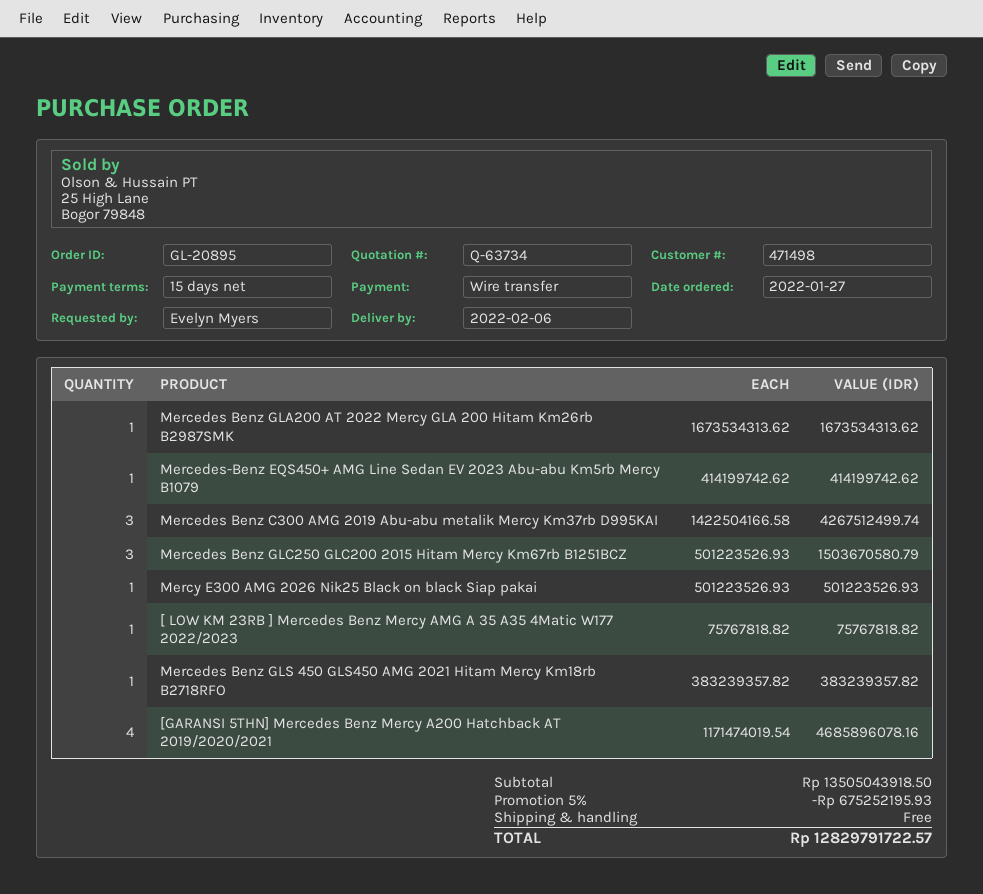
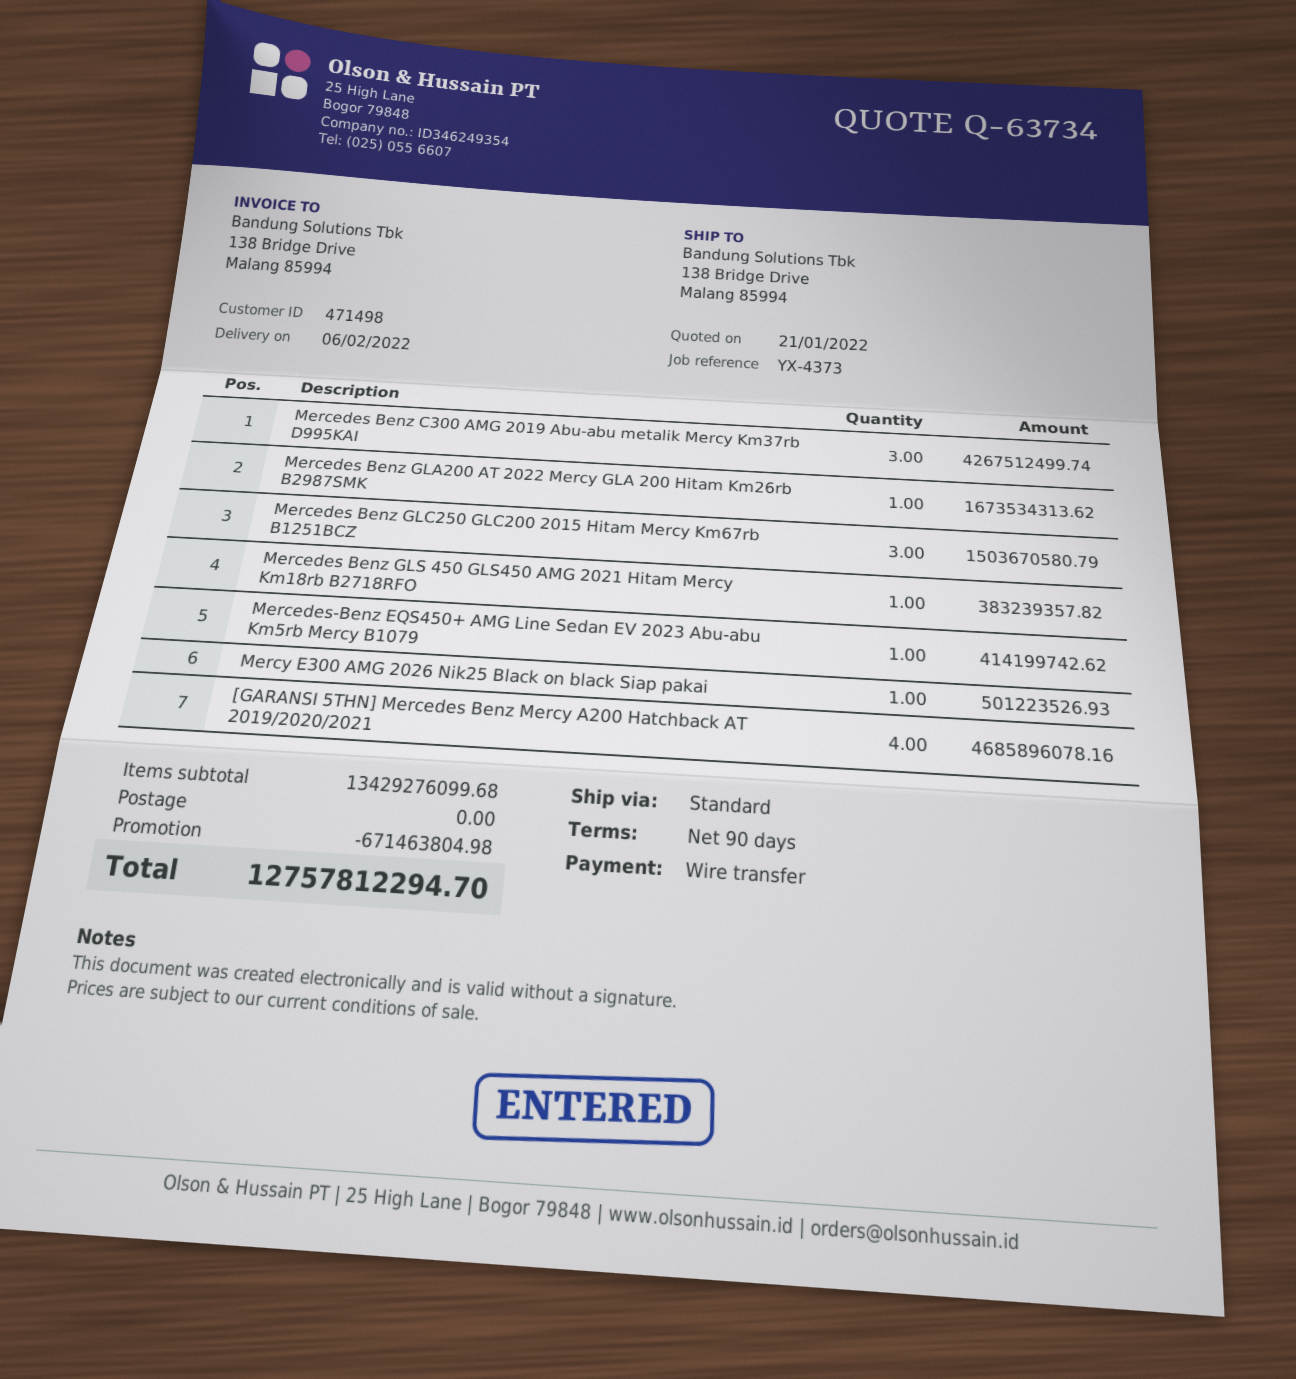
payment terms: 15 days -> 90 days
[ LOW KM 23RB ] Mercedes Benz Mercy AMG A 35 A35 4Matic W177 2022/2023: 1 for 75767818.82 -> none
subtotal: 13505043918.50 -> 13429276099.68
discount: 675252195.93 -> 671463804.98
total: 12829791722.57 -> 12757812294.70

